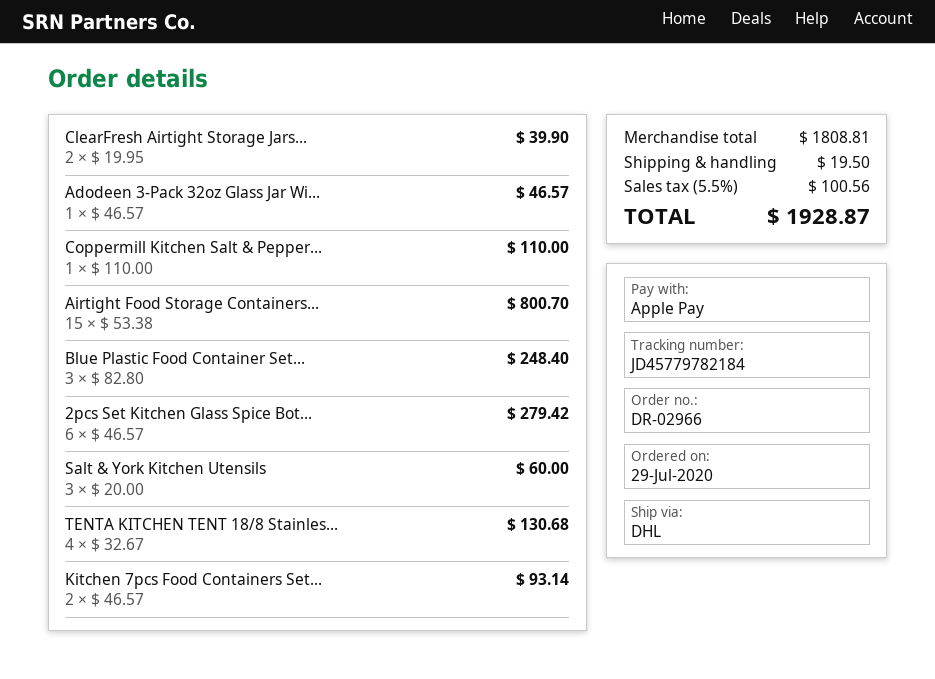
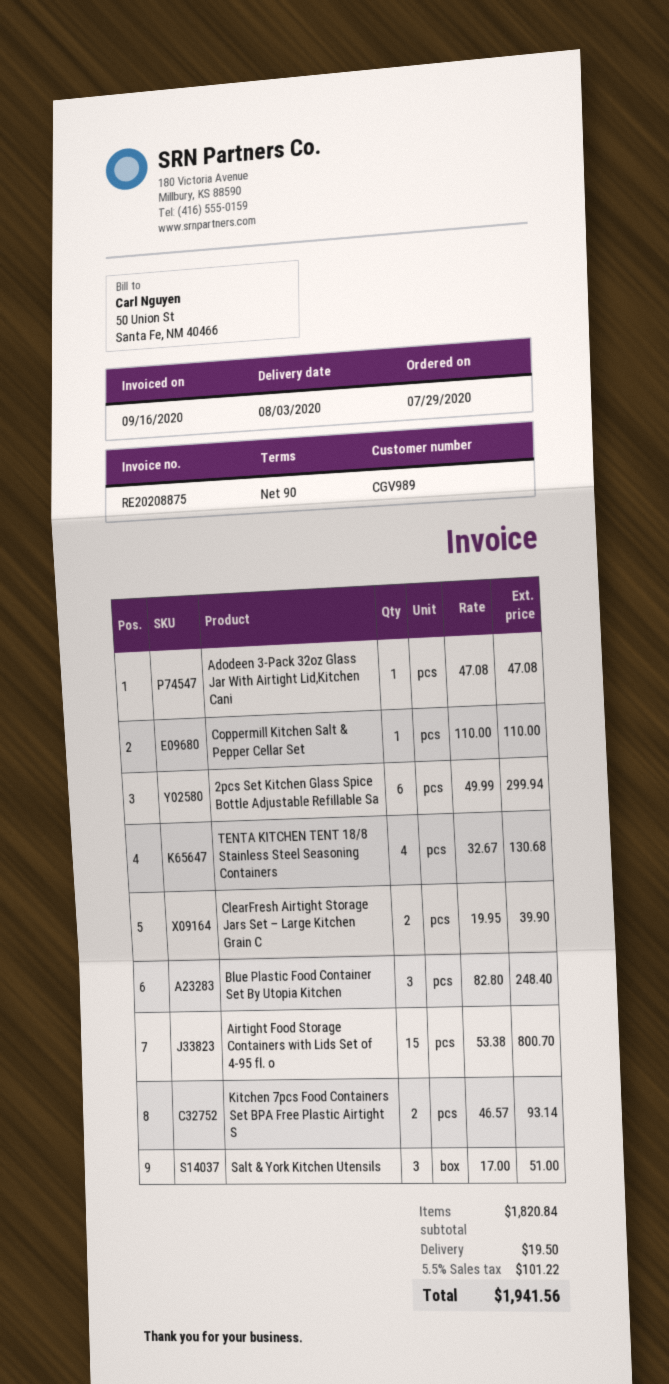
Adodeen 3-Pack 32oz Glass Jar Wi...: 1 x 46.57 = 46.57 -> 1 x 47.08 = 47.08
2pcs Set Kitchen Glass Spice Bot...: 6 x 46.57 = 279.42 -> 6 x 49.99 = 299.94
Salt & York Kitchen Utensils: 3 x 20.00 = 60.00 -> 3 x 17.00 = 51.00
subtotal: 1808.81 -> 1820.84
tax: 5.5% = 100.56 -> 5.5% = 101.22
total: 1928.87 -> 1941.56

